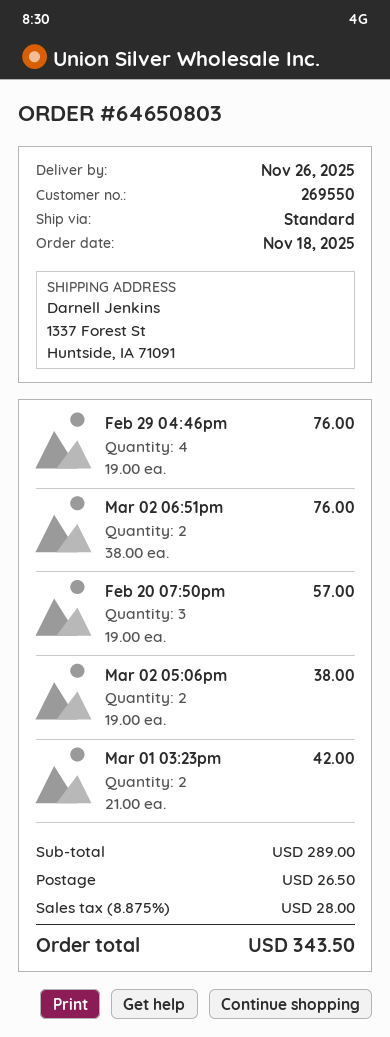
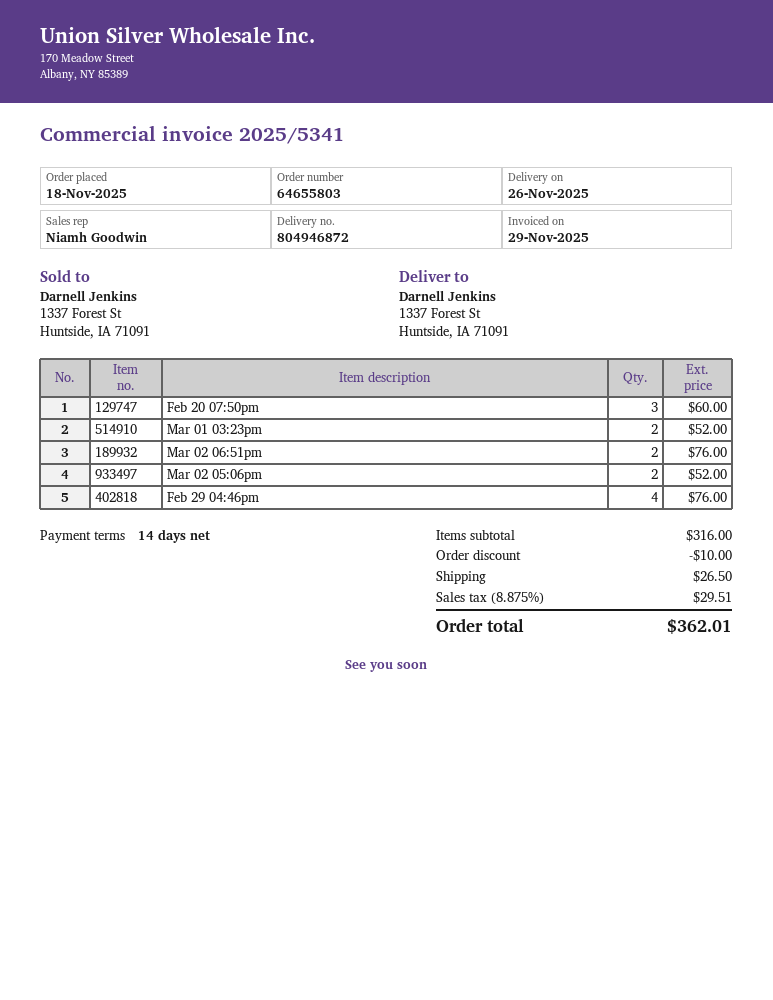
order number: 64650803 -> 64655803
Feb 20 07:50pm: 3 for 57.00 -> 3 for 60.00
Mar 02 05:06pm: 2 for 38.00 -> 2 for 52.00
Mar 01 03:23pm: 2 for 42.00 -> 2 for 52.00
subtotal: 289.00 -> 316.00
discount: none -> 10.00
tax: 8.875% = 28.00 -> 8.875% = 29.51
total: 343.50 -> 362.01

